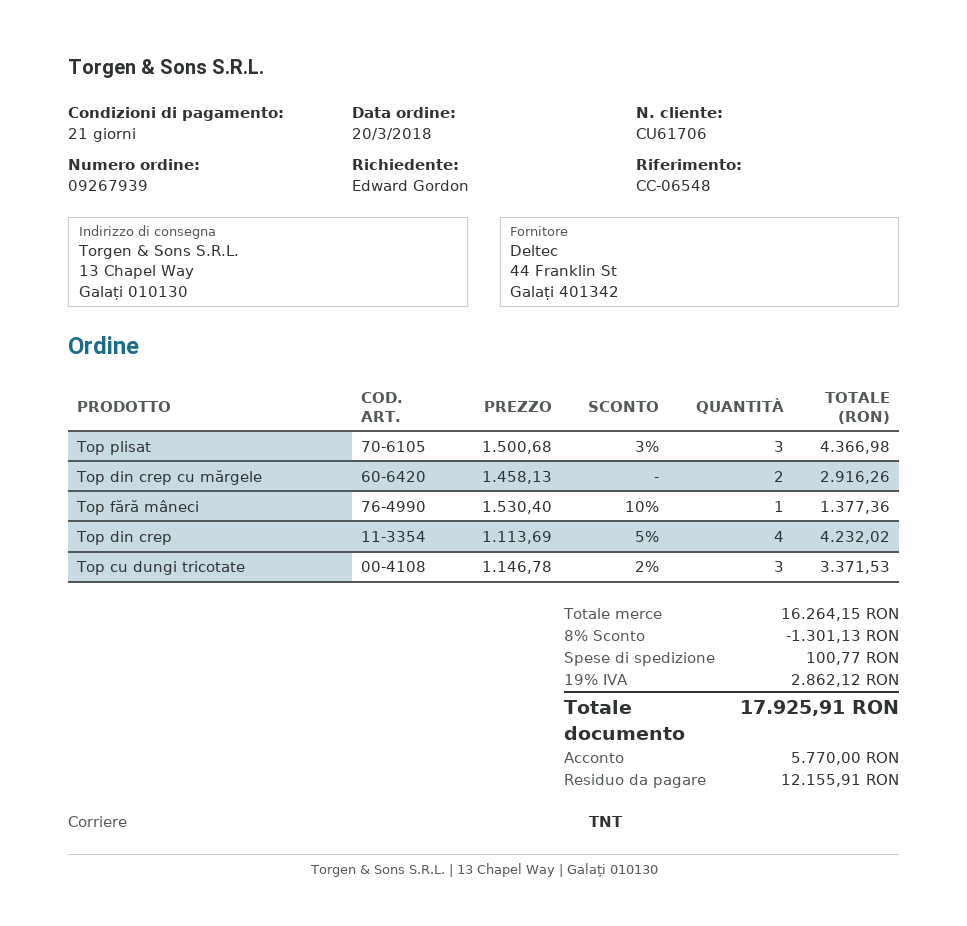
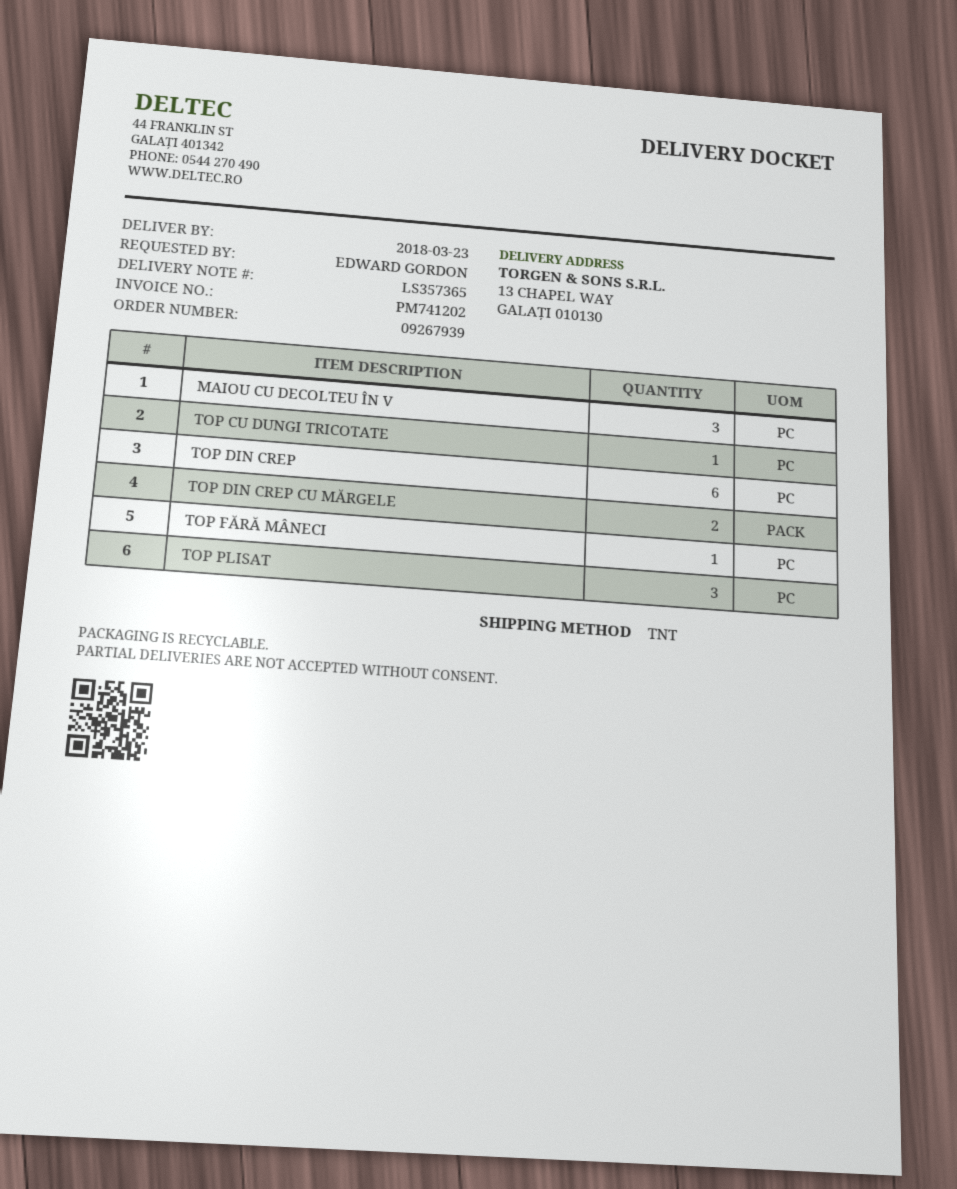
Top din crep: 4 -> 6
Top cu dungi tricotate: 3 -> 1
MAIOU CU DECOLTEU ÎN V: none -> 3

